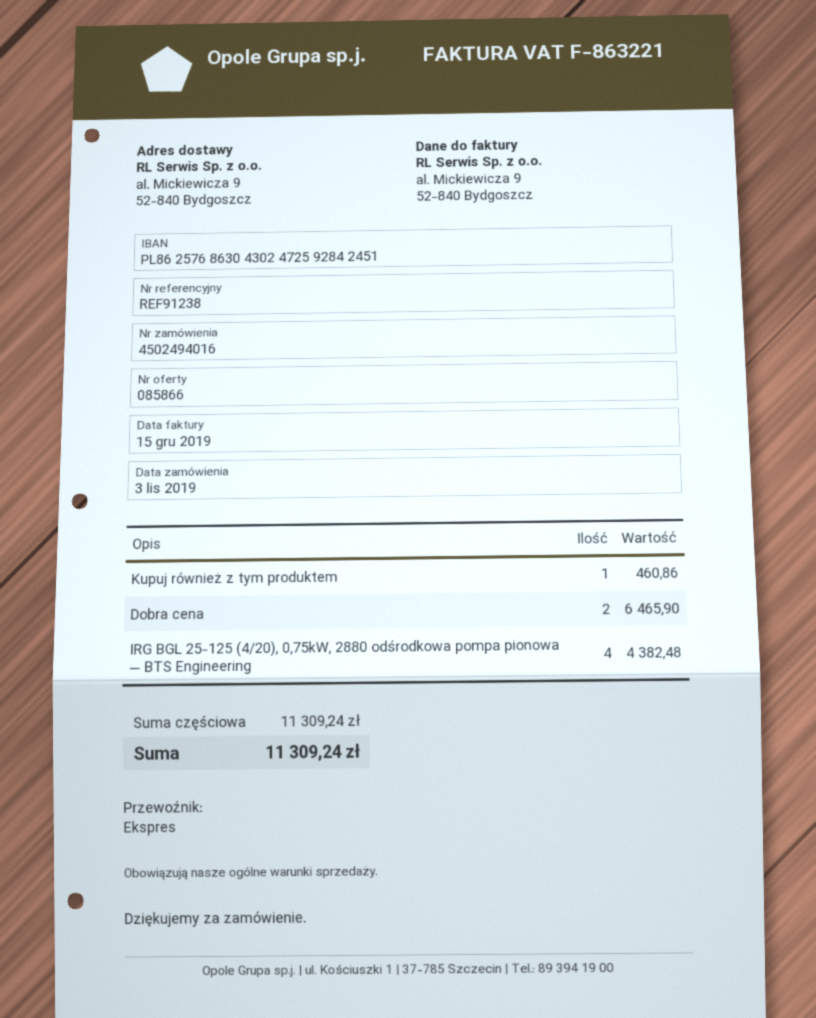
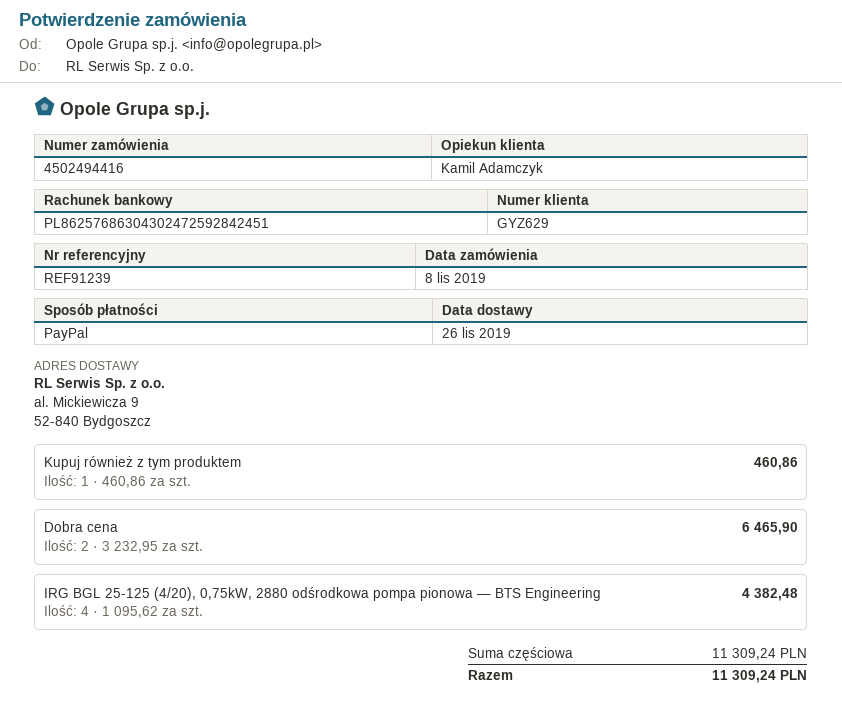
order number: 4502494016 -> 4502494416
order date: 2019-11-03 -> 2019-11-08
reference: REF91238 -> REF91239

